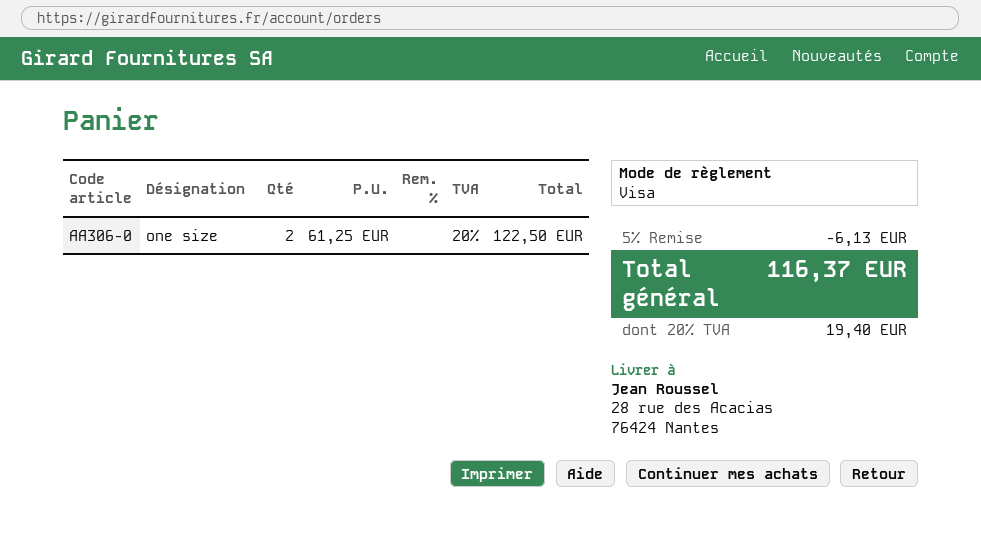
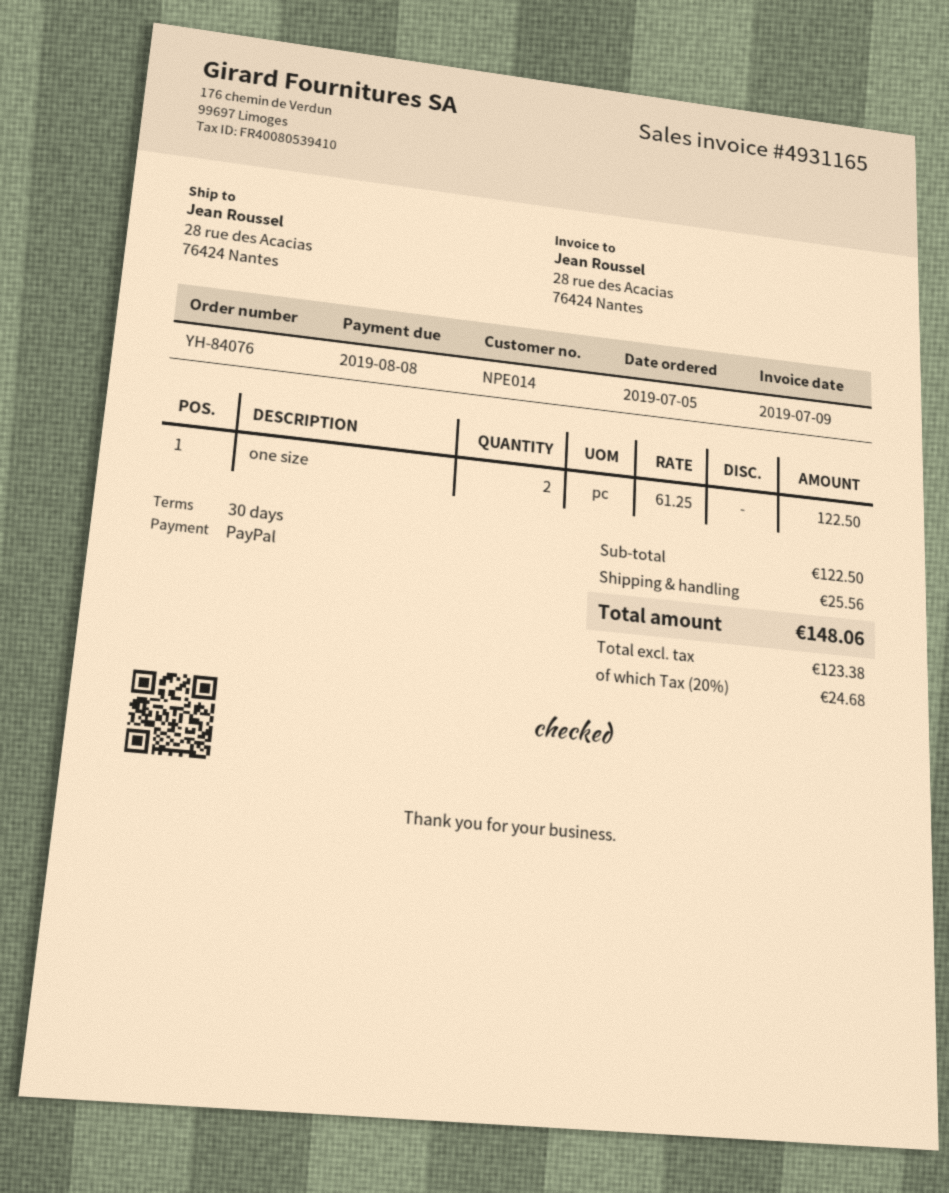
payment method: Visa -> PayPal
discount: 5% = 6.13 -> none
shipping: none -> 25.56
tax: 20% = 19.40 -> 20% = 24.68
total: 116.37 -> 148.06

